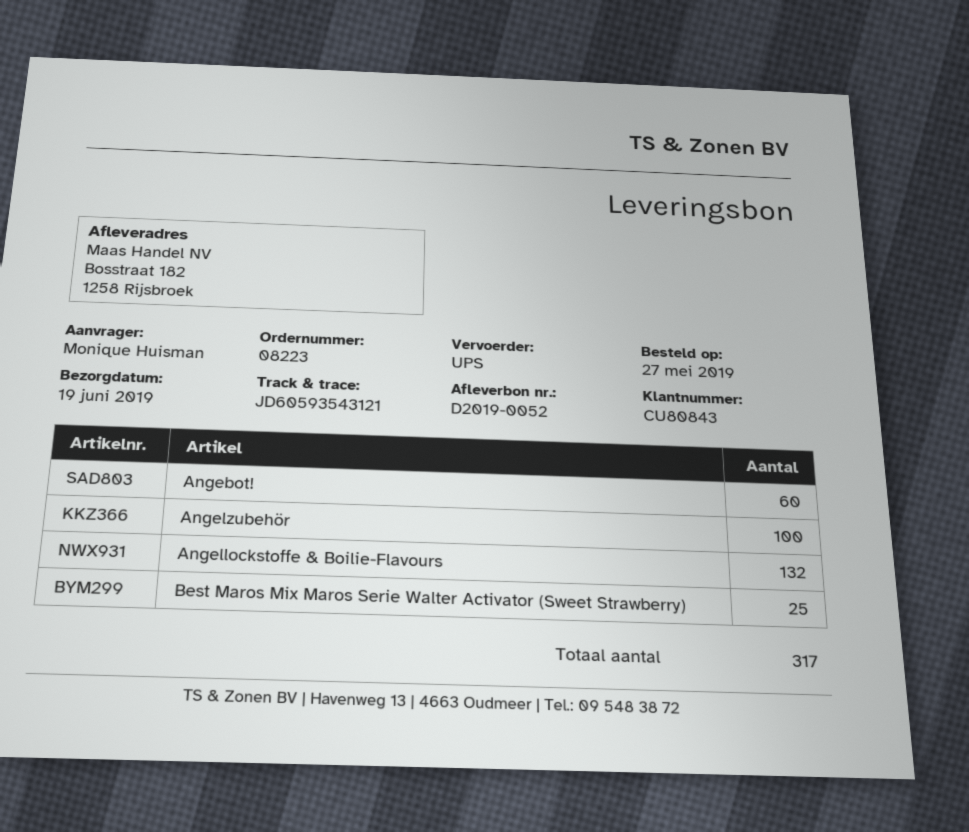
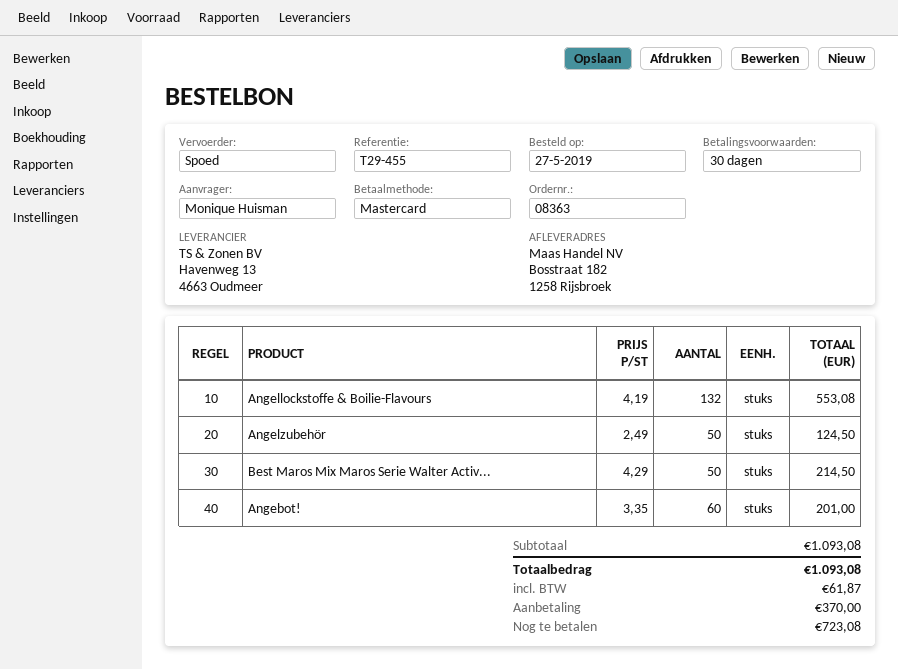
order number: 08223 -> 08363
shipping method: UPS -> express
Angelzubehör: 100 -> 50
Best Maros Mix Maros Serie Walter Activator (Sweet Strawberry): 25 -> 50

